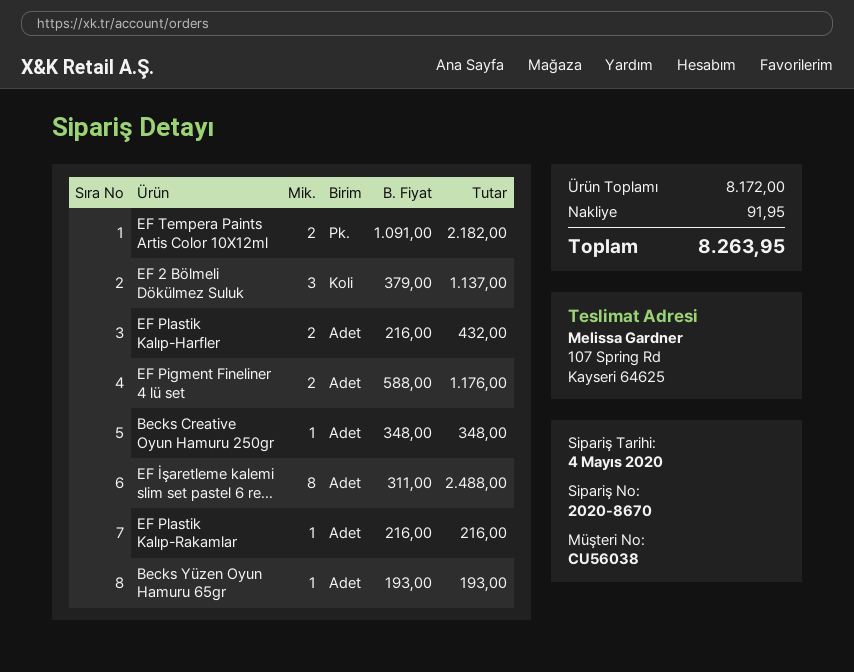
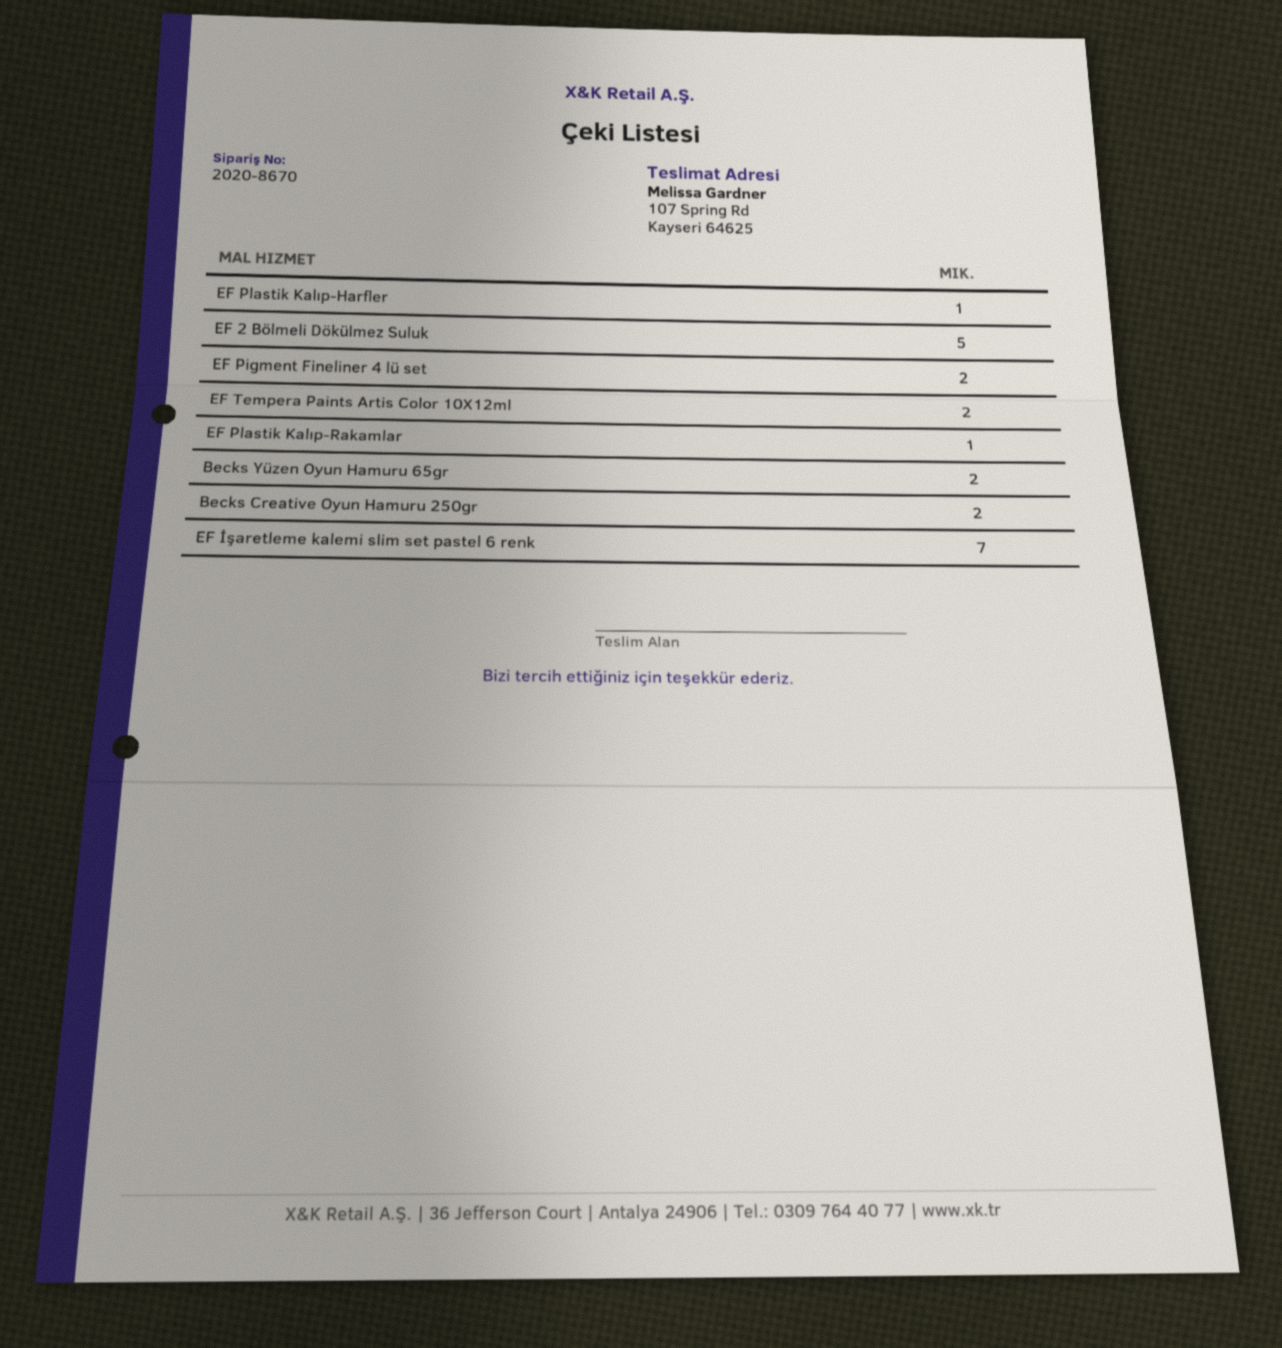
EF 2 Bölmeli Dökülmez Suluk: 3 -> 5
EF Plastik Kalıp-Harfler: 2 -> 1
Becks Creative Oyun Hamuru 250gr: 1 -> 2
EF İşaretleme kalemi slim set pastel 6 re...: 8 -> 7
Becks Yüzen Oyun Hamuru 65gr: 1 -> 2

